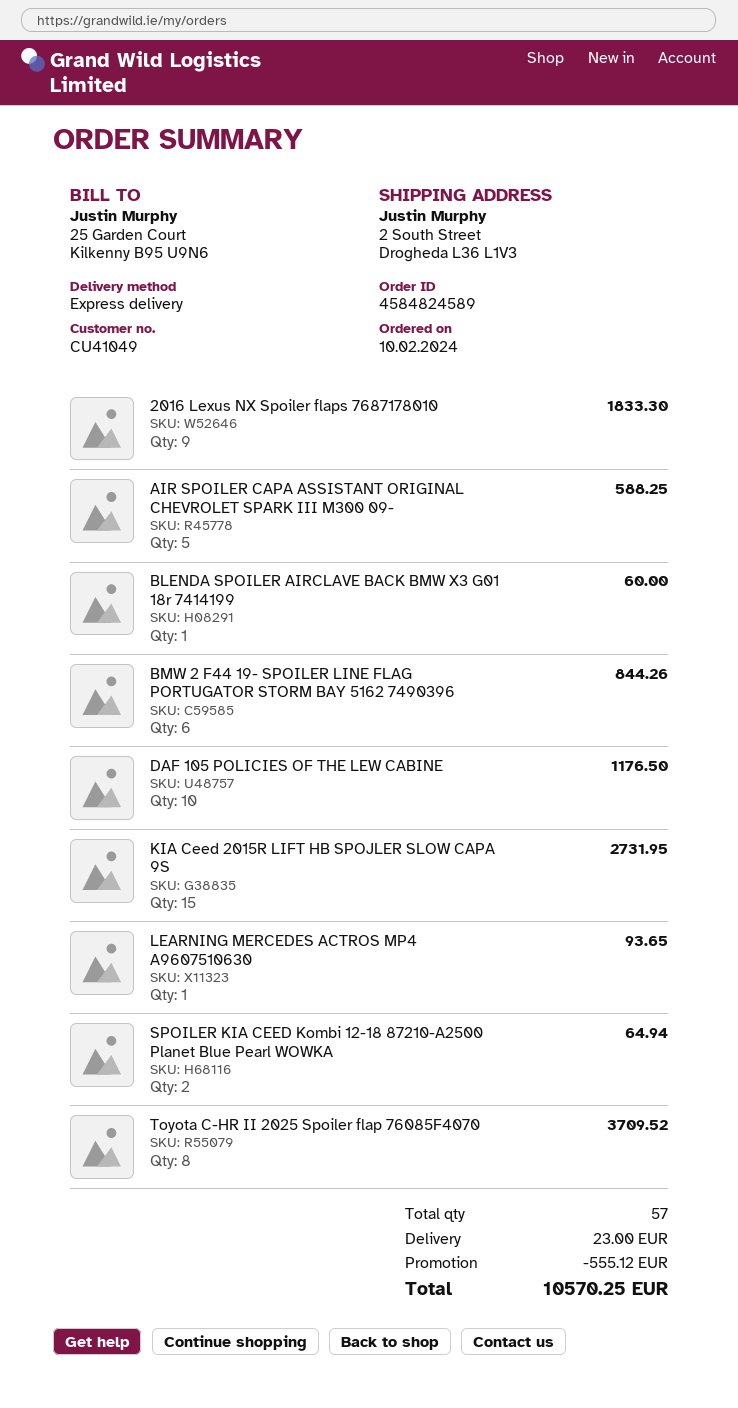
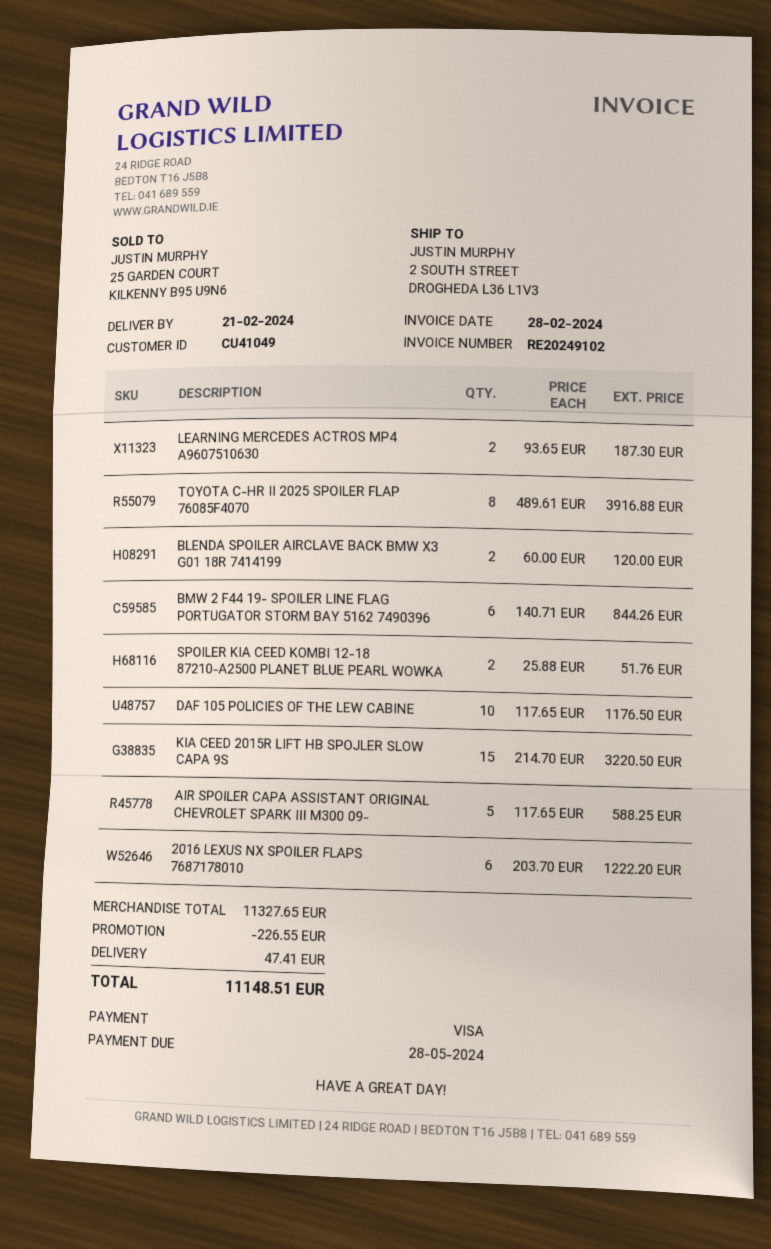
2016 Lexus NX Spoiler flaps 7687178010: 9 for 1833.30 -> 6 for 1222.20
BLENDA SPOILER AIRCLAVE BACK BMW X3 G01 18r 7414199: 1 for 60.00 -> 2 for 120.00
KIA Ceed 2015R LIFT HB SPOJLER SLOW CAPA 9S: 15 for 2731.95 -> 15 for 3220.50
LEARNING MERCEDES ACTROS MP4 A9607510630: 1 for 93.65 -> 2 for 187.30
SPOILER KIA CEED Kombi 12-18 87210-A2500 Planet Blue Pearl WOWKA: 2 for 64.94 -> 2 for 51.76
Toyota C-HR II 2025 Spoiler flap 76085F4070: 8 for 3709.52 -> 8 for 3916.88
discount: 555.12 -> 226.55
shipping: 23.00 -> 47.41
total: 10570.25 -> 11148.51

